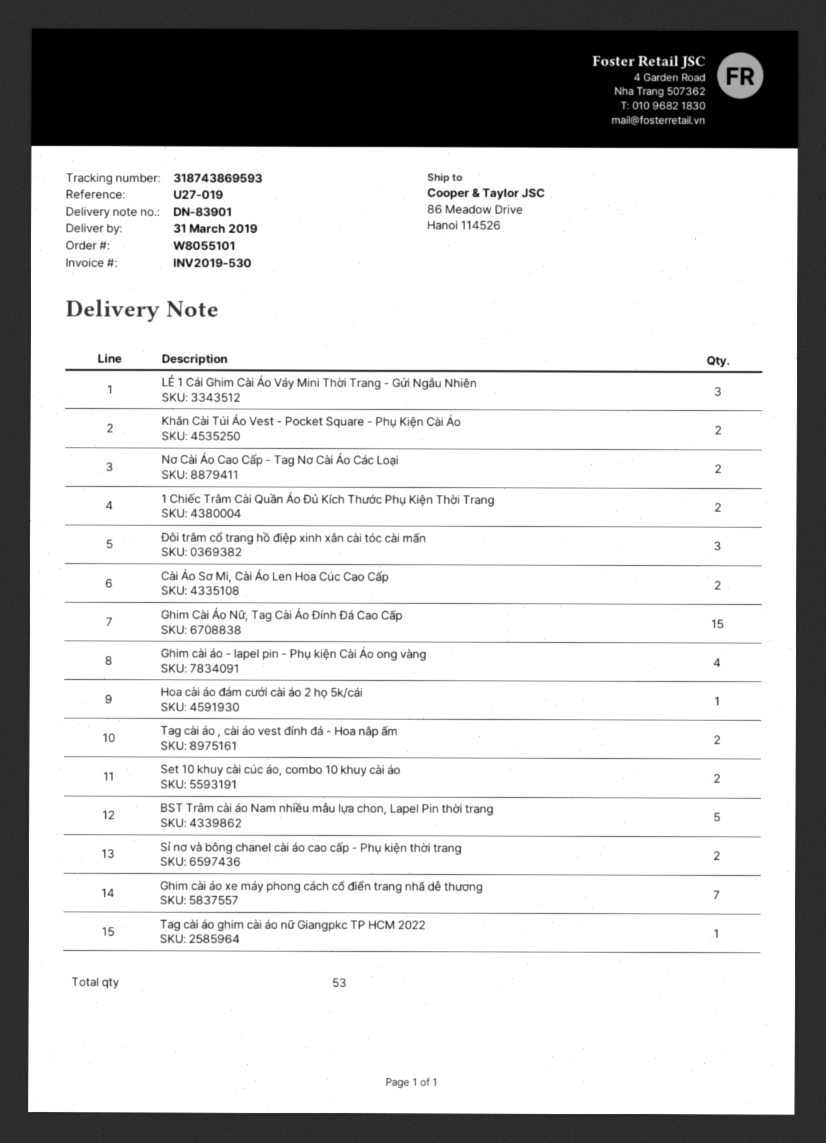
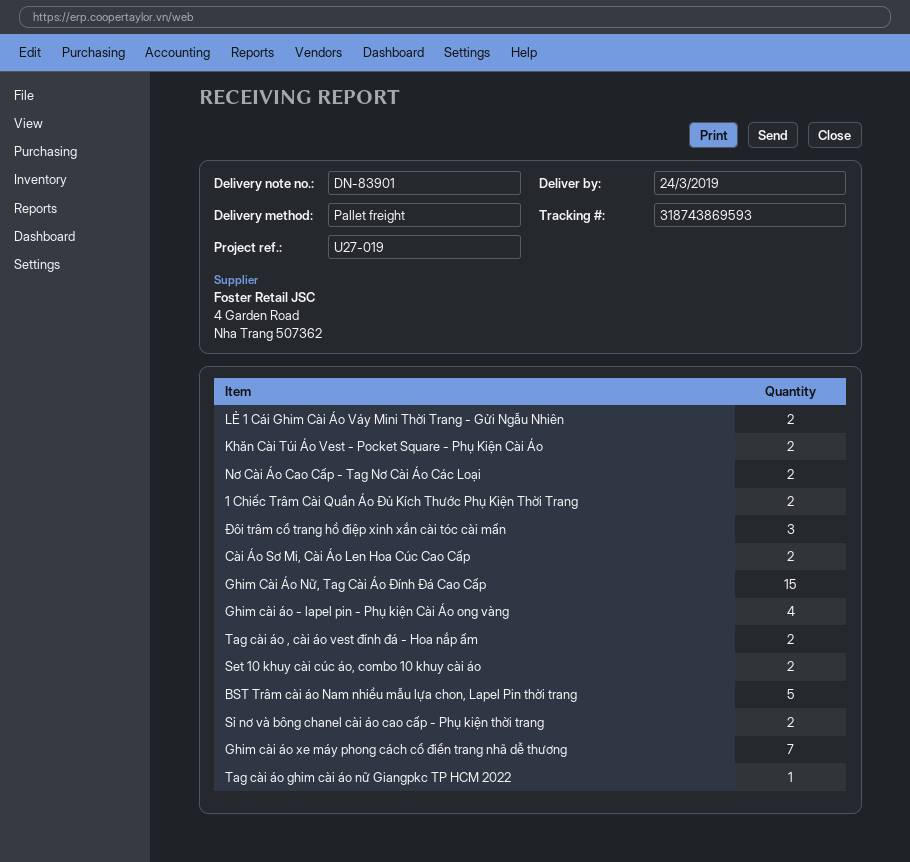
delivery date: 2019-03-31 -> 2019-03-24
LẺ 1 Cái Ghim Cài Áo Váy Mini Thời Trang - Gửi Ngẫu Nhiên: 3 -> 2
Hoa cài áo đám cưới cài áo 2 họ 5k/cái: 1 -> none

